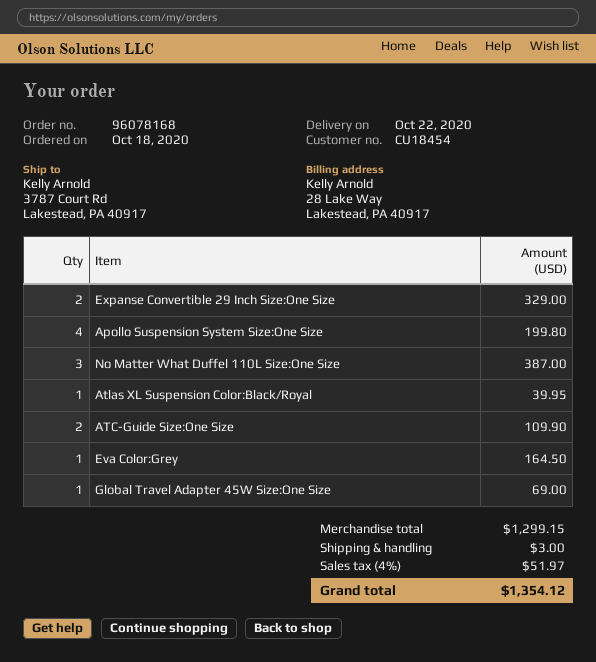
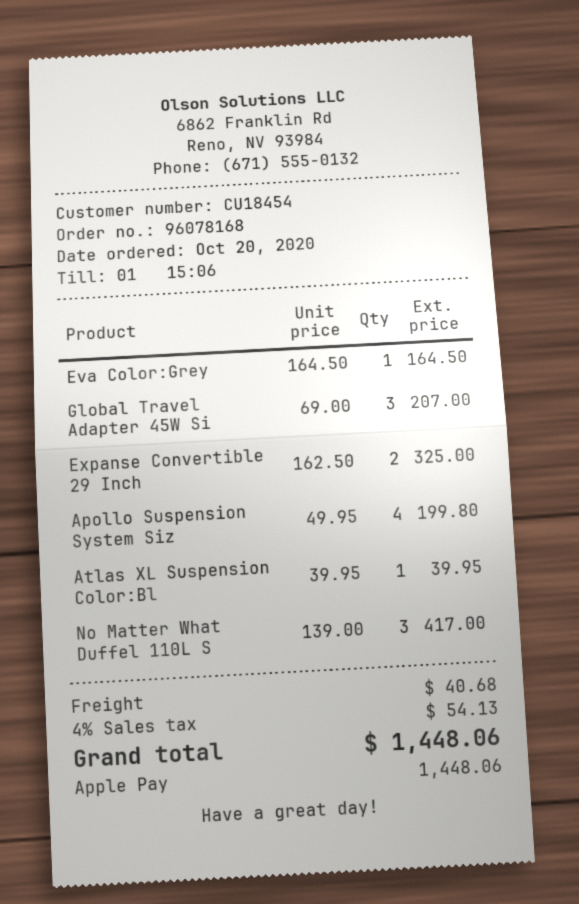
order date: 2020-10-18 -> 2020-10-20
Expanse Convertible 29 Inch Size:One Size: 2 for 329.00 -> 2 for 325.00
No Matter What Duffel 110L Size:One Size: 3 for 387.00 -> 3 for 417.00
ATC-Guide Size:One Size: 2 for 109.90 -> none
Global Travel Adapter 45W Size:One Size: 1 for 69.00 -> 3 for 207.00
shipping: 3.00 -> 40.68
tax: 4% = 51.97 -> 4% = 54.13
total: 1354.12 -> 1448.06

